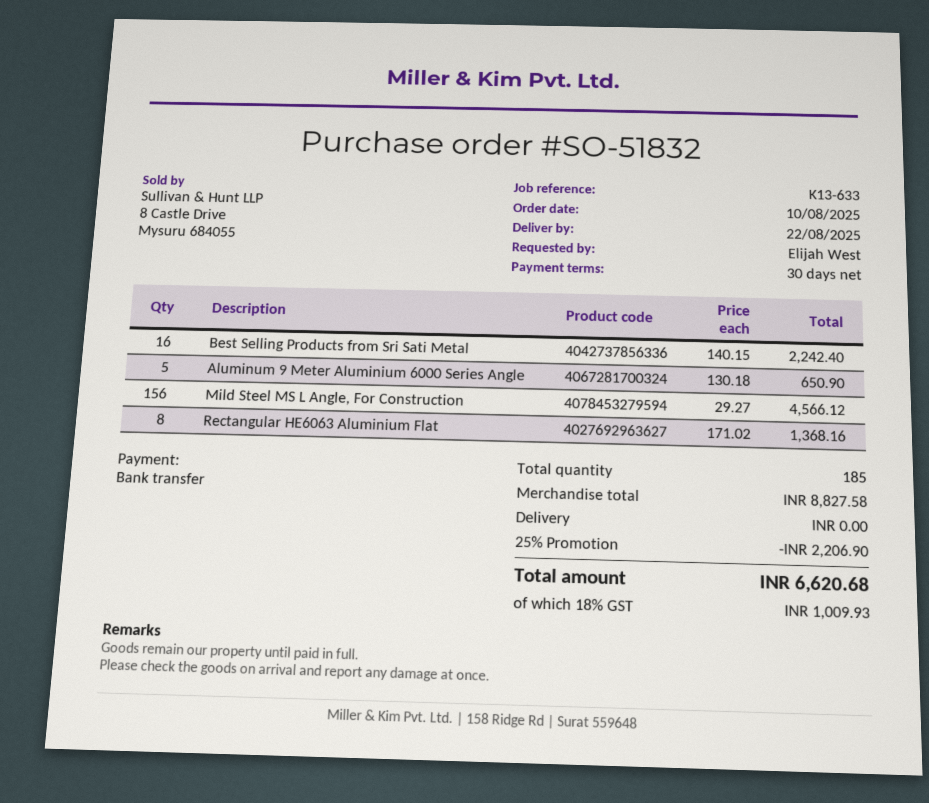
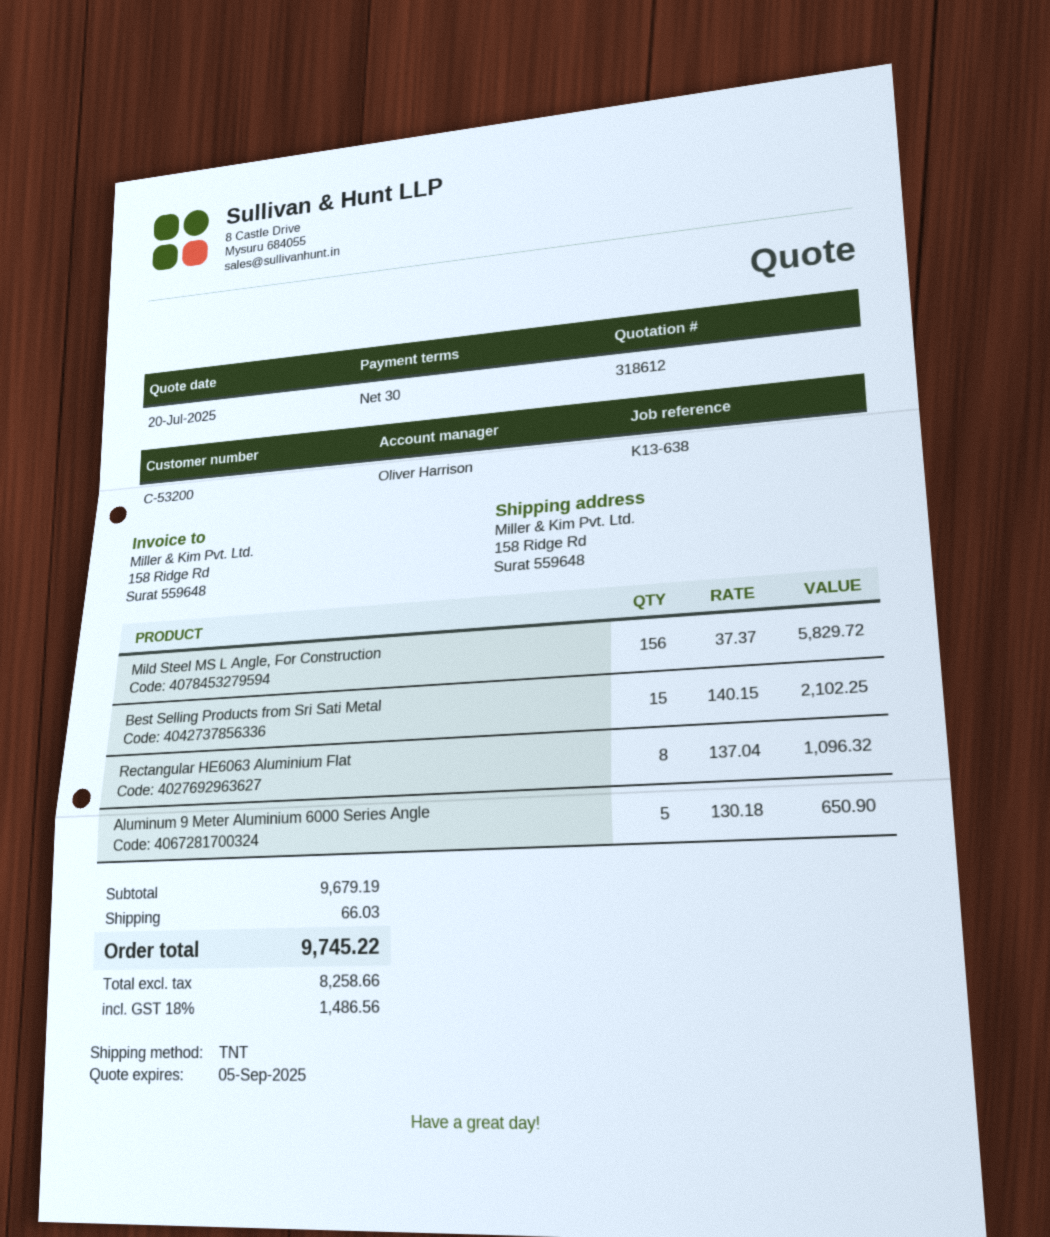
reference: K13-633 -> K13-638
Best Selling Products from Sri Sati Metal: 16 x 140.15 = 2242.40 -> 15 x 140.15 = 2102.25
Mild Steel MS L Angle, For Construction: 156 x 29.27 = 4566.12 -> 156 x 37.37 = 5829.72
Rectangular HE6063 Aluminium Flat: 8 x 171.02 = 1368.16 -> 8 x 137.04 = 1096.32
subtotal: 8827.58 -> 9679.19
discount: 25% = 2206.90 -> none
shipping: 0.00 -> 66.03
tax: 18% = 1009.93 -> 18% = 1486.56
total: 6620.68 -> 9745.22

